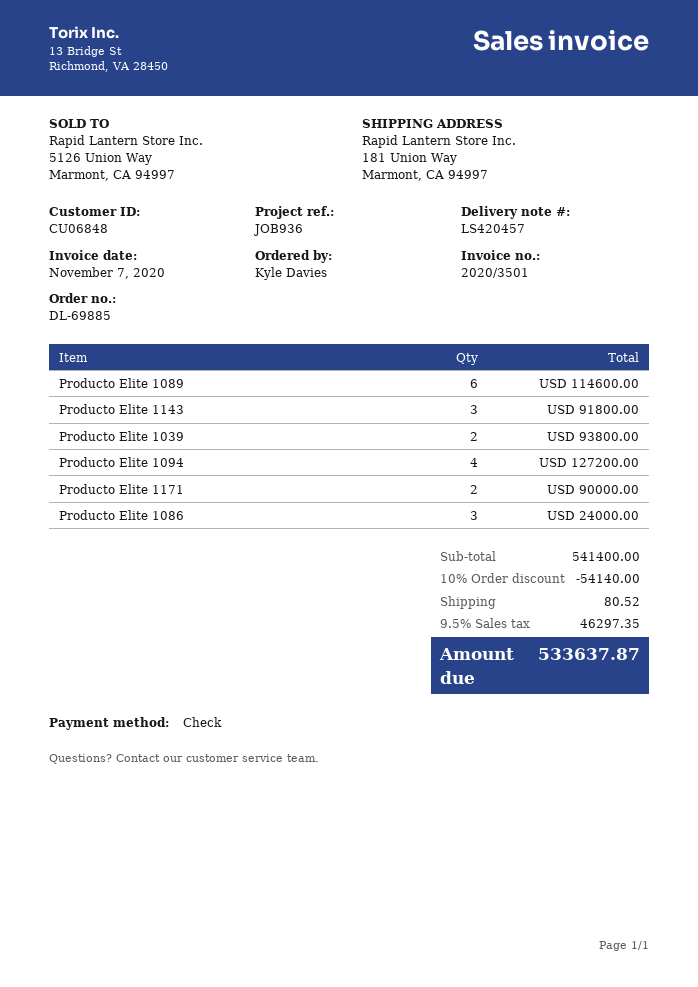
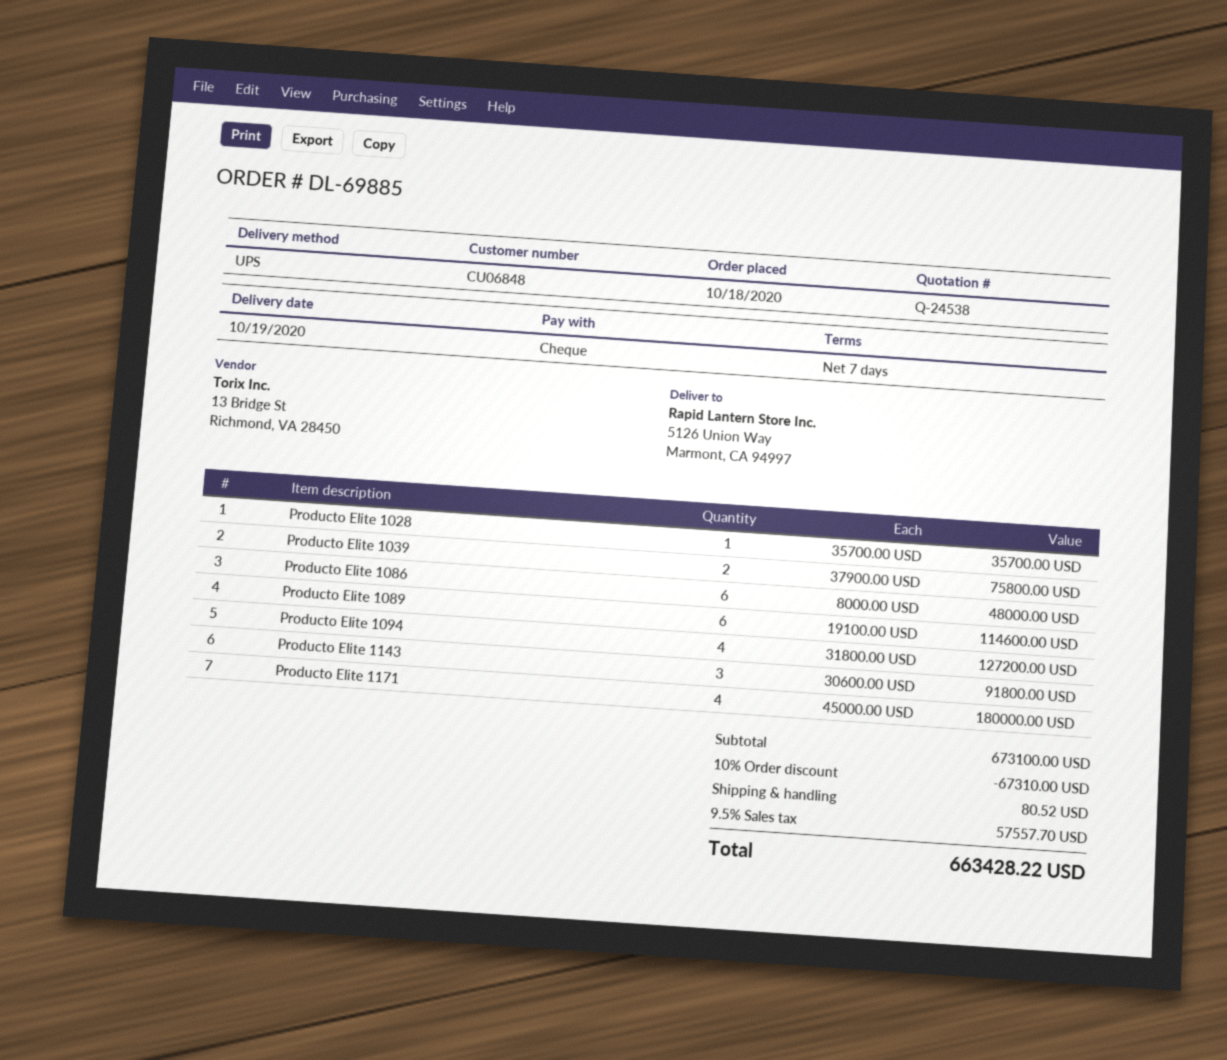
ship to: 181 Union Way, Marmont, CA 94997 -> 5126 Union Way, Marmont, CA 94997
Producto Elite 1039: 2 for 93800.00 -> 2 for 75800.00
Producto Elite 1171: 2 for 90000.00 -> 4 for 180000.00
Producto Elite 1086: 3 for 24000.00 -> 6 for 48000.00
Producto Elite 1028: none -> 1 for 35700.00
subtotal: 541400.00 -> 673100.00
discount: 10% = 54140.00 -> 10% = 67310.00
tax: 9.5% = 46297.35 -> 9.5% = 57557.70
total: 533637.87 -> 663428.22

